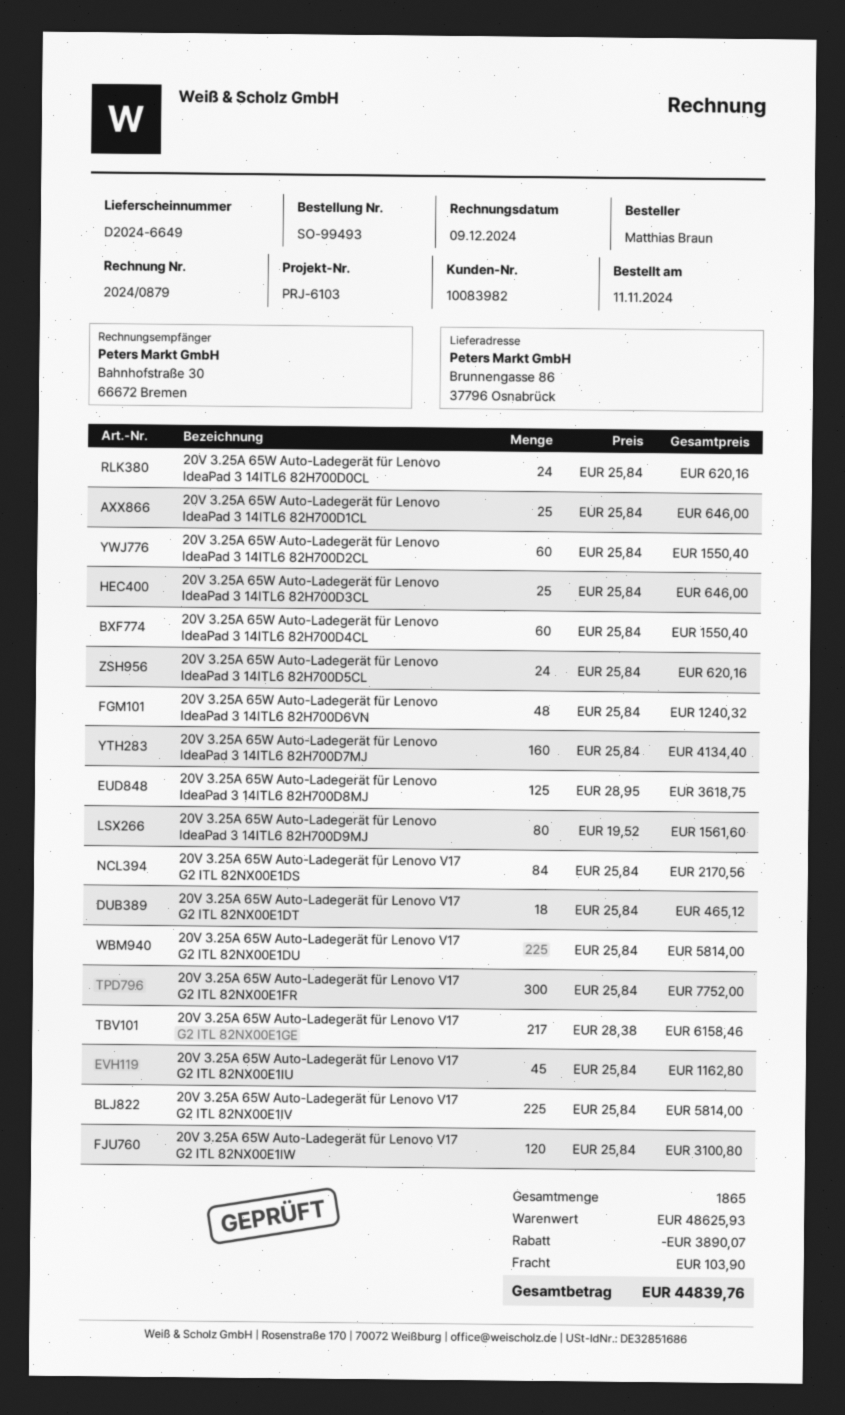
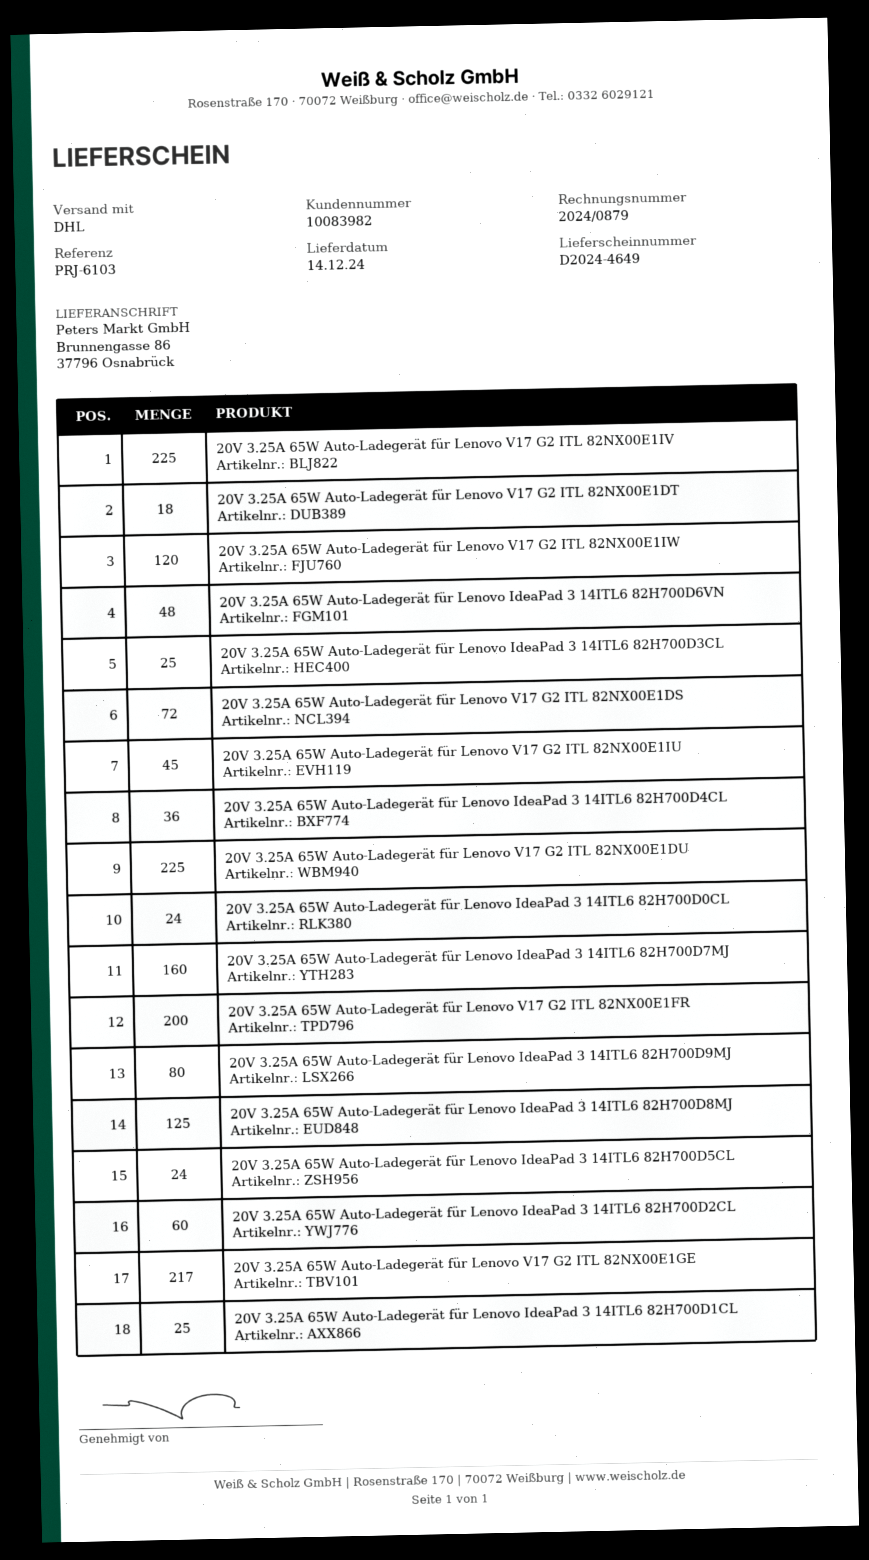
delivery note number: D2024-6649 -> D2024-4649
20V 3.25A 65W Auto-Ladegerät für Lenovo IdeaPad 3 14ITL6 82H700D4CL: 60 -> 36
20V 3.25A 65W Auto-Ladegerät für Lenovo V17 G2 ITL 82NX00E1DS: 84 -> 72
20V 3.25A 65W Auto-Ladegerät für Lenovo V17 G2 ITL 82NX00E1FR: 300 -> 200

